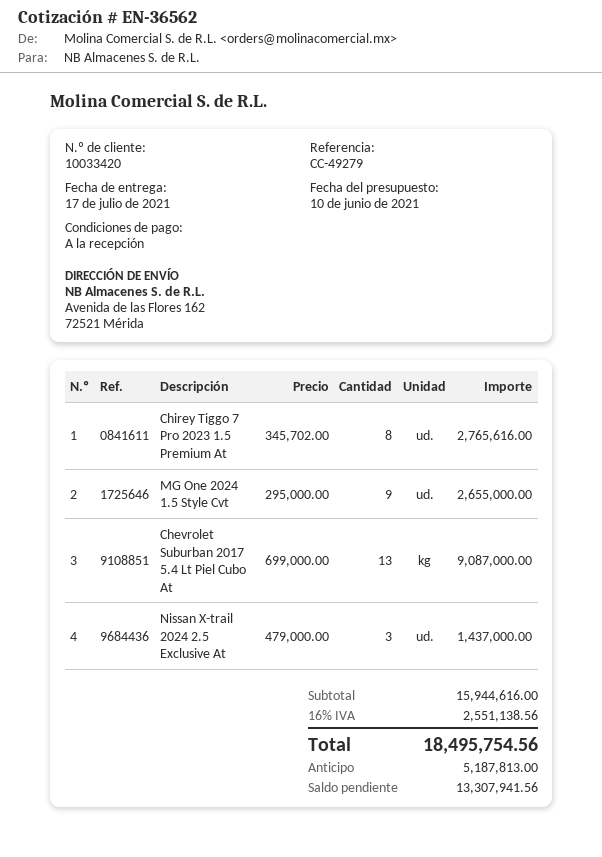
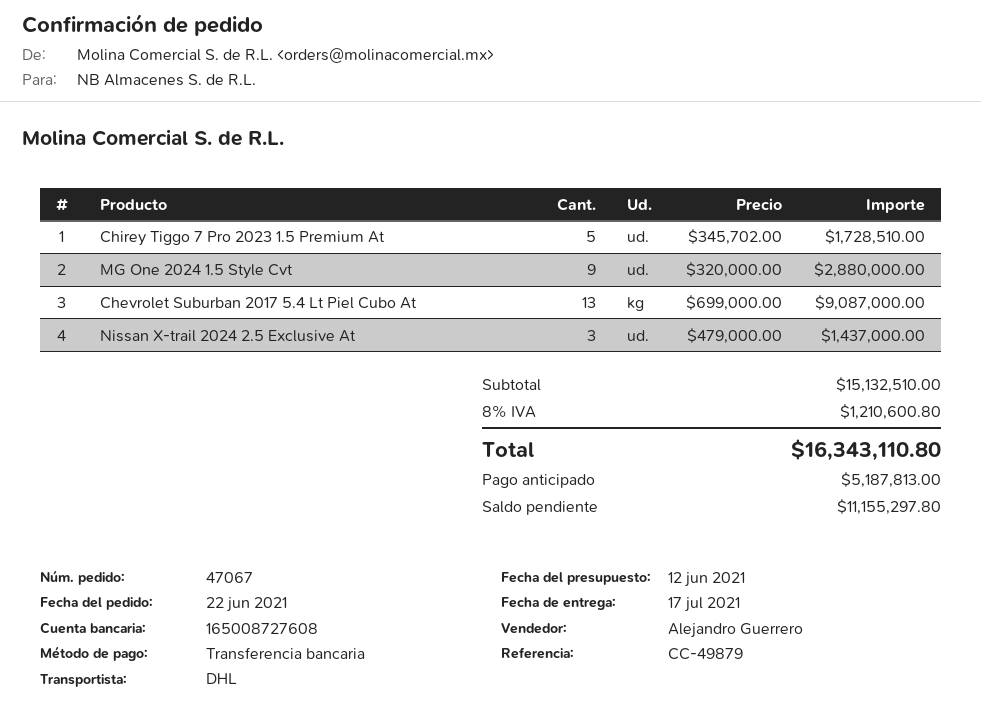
quote date: 2021-06-10 -> 2021-06-12
reference: CC-49279 -> CC-49879
Chirey Tiggo 7 Pro 2023 1.5 Premium At: 8 x 345702.00 = 2765616.00 -> 5 x 345702.00 = 1728510.00
MG One 2024 1.5 Style Cvt: 9 x 295000.00 = 2655000.00 -> 9 x 320000.00 = 2880000.00
subtotal: 15944616.00 -> 15132510.00
tax: 16% = 2551138.56 -> 8% = 1210600.80
total: 18495754.56 -> 16343110.80
balance: 13307941.56 -> 11155297.80

